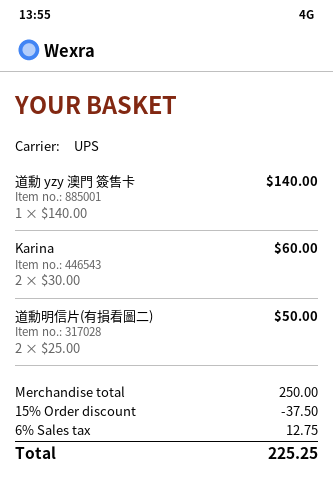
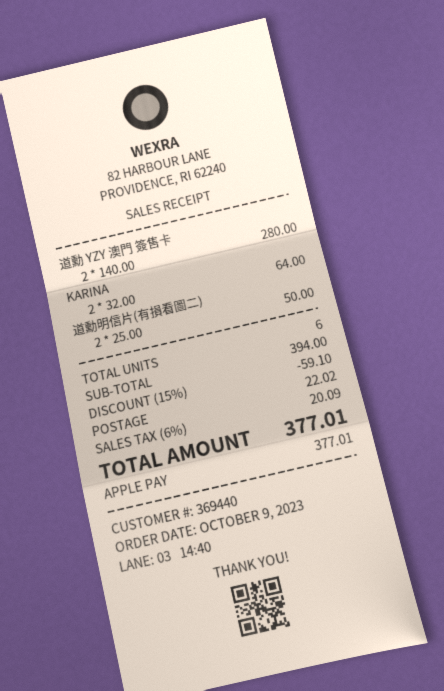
道勳 yzy 澳門 簽售卡: 1 x 140.00 = 140.00 -> 2 x 140.00 = 280.00
Karina: 2 x 30.00 = 60.00 -> 2 x 32.00 = 64.00
subtotal: 250.00 -> 394.00
discount: 15% = 37.50 -> 15% = 59.10
shipping: none -> 22.02
tax: 6% = 12.75 -> 6% = 20.09
total: 225.25 -> 377.01

